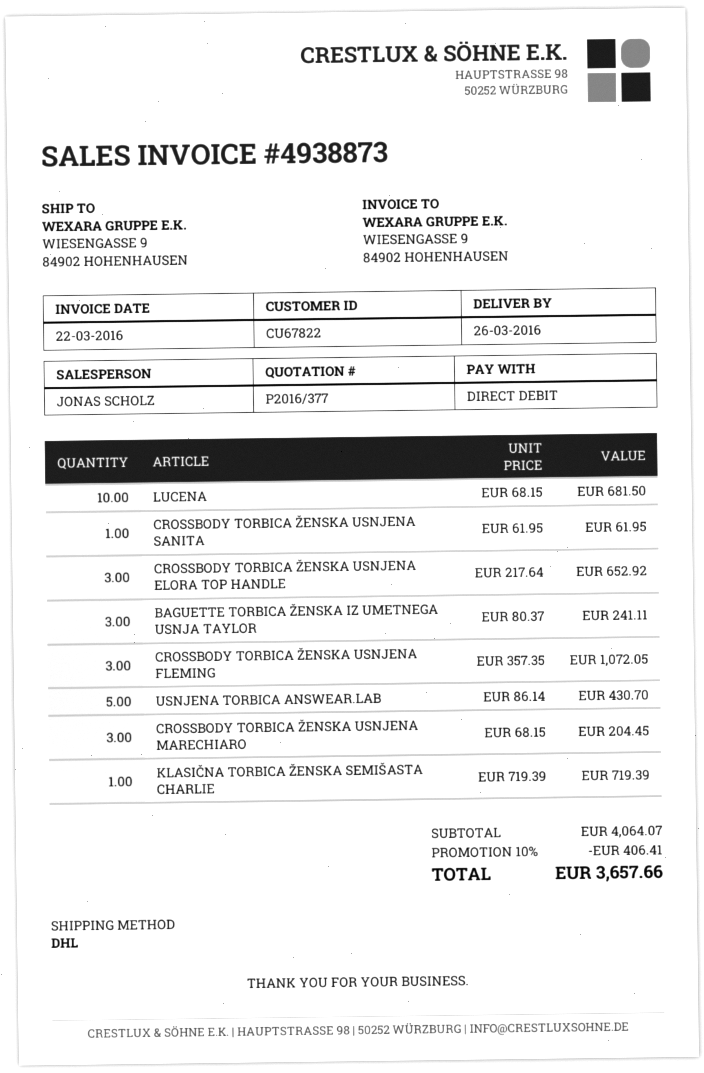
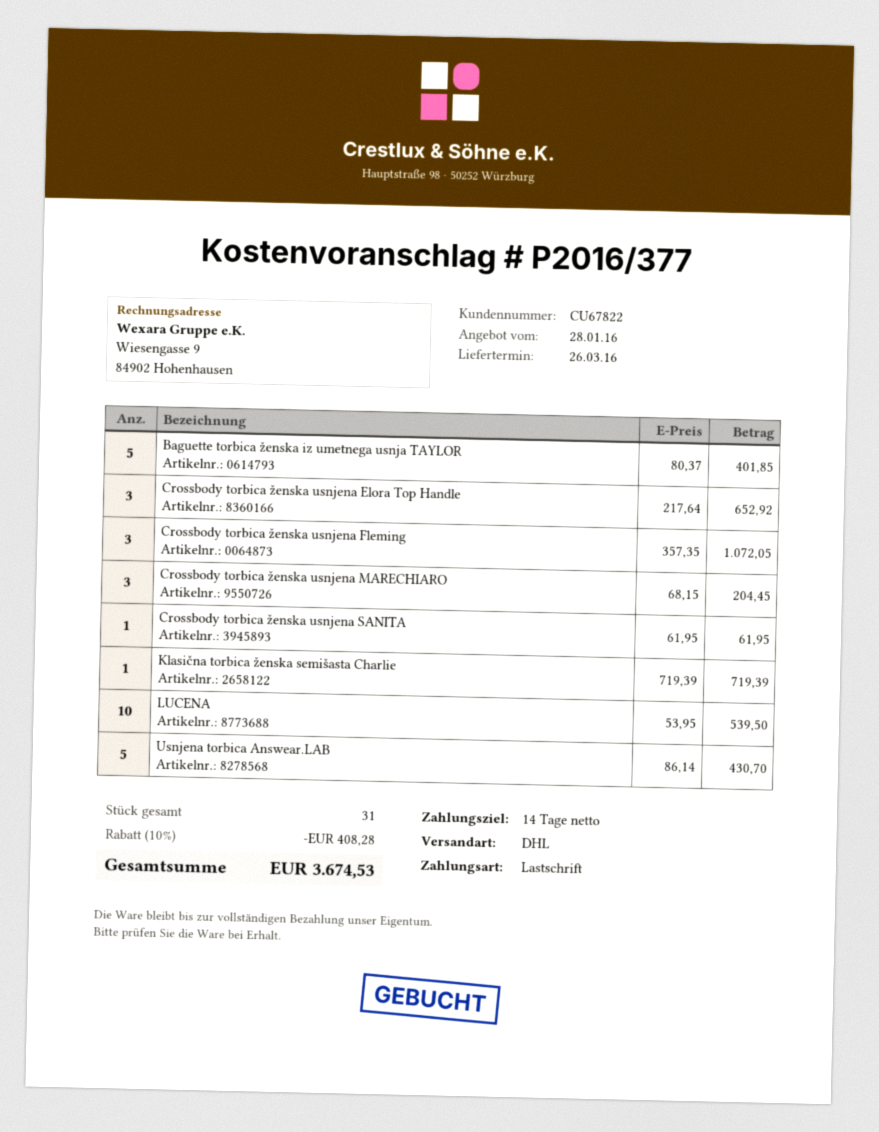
LUCENA: 10 x 68.15 = 681.50 -> 10 x 53.95 = 539.50
BAGUETTE TORBICA ŽENSKA IZ UMETNEGA USNJA TAYLOR: 3 x 80.37 = 241.11 -> 5 x 80.37 = 401.85
discount: 10% = 406.41 -> 10% = 408.28
total: 3657.66 -> 3674.53

